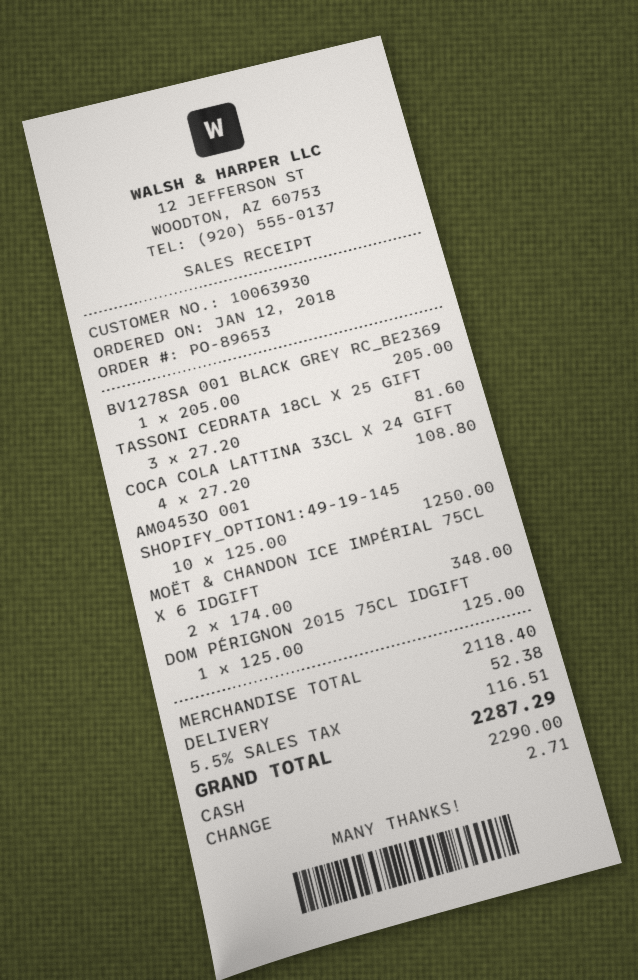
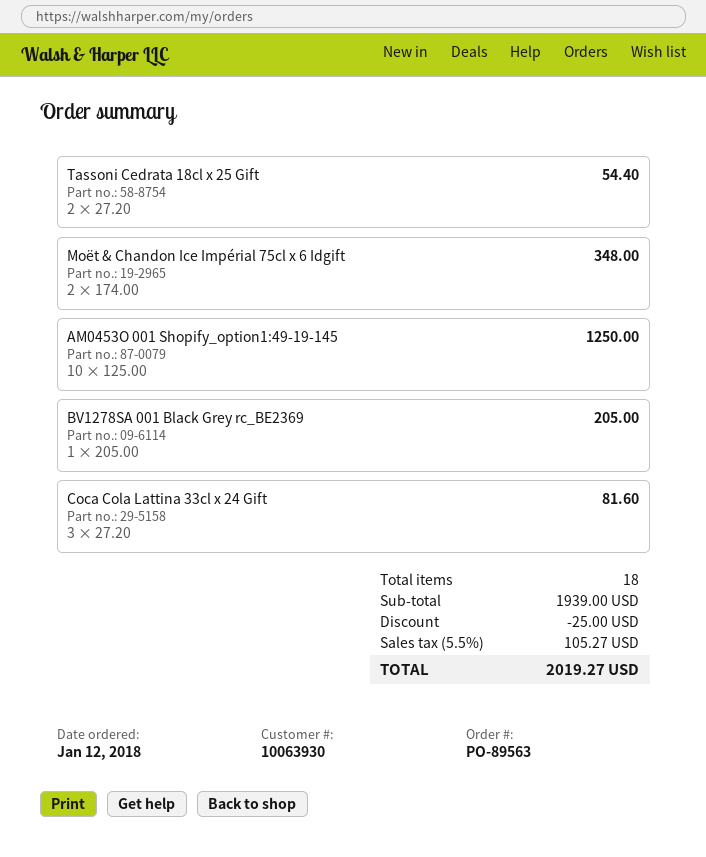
order number: PO-89653 -> PO-89563
TASSONI CEDRATA 18CL X 25 GIFT: 3 x 27.20 = 81.60 -> 2 x 27.20 = 54.40
COCA COLA LATTINA 33CL X 24 GIFT: 4 x 27.20 = 108.80 -> 3 x 27.20 = 81.60
DOM PÉRIGNON 2015 75CL IDGIFT: 1 x 125.00 = 125.00 -> none
subtotal: 2118.40 -> 1939.00
discount: none -> 25.00
shipping: 52.38 -> none
tax: 5.5% = 116.51 -> 5.5% = 105.27
total: 2287.29 -> 2019.27

